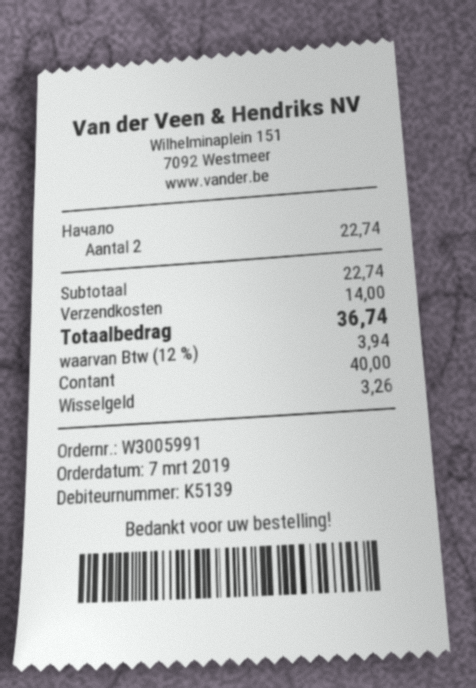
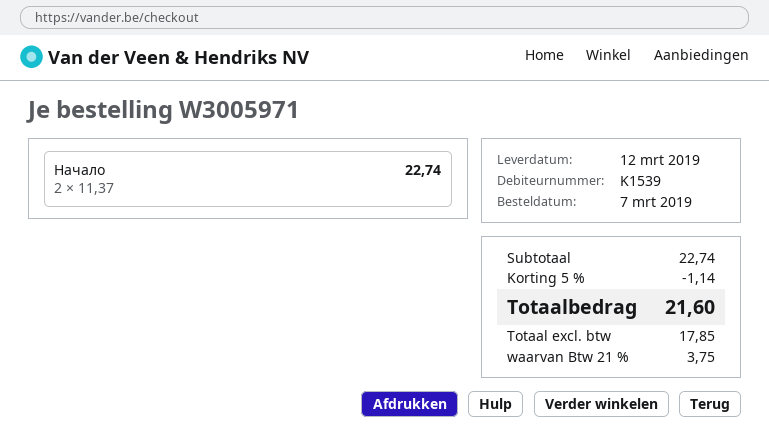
order number: W3005991 -> W3005971
customer number: K5139 -> K1539
discount: none -> 5% = 1.14
shipping: 14.00 -> none
tax: 12% = 3.94 -> 21% = 3.75
total: 36.74 -> 21.60

